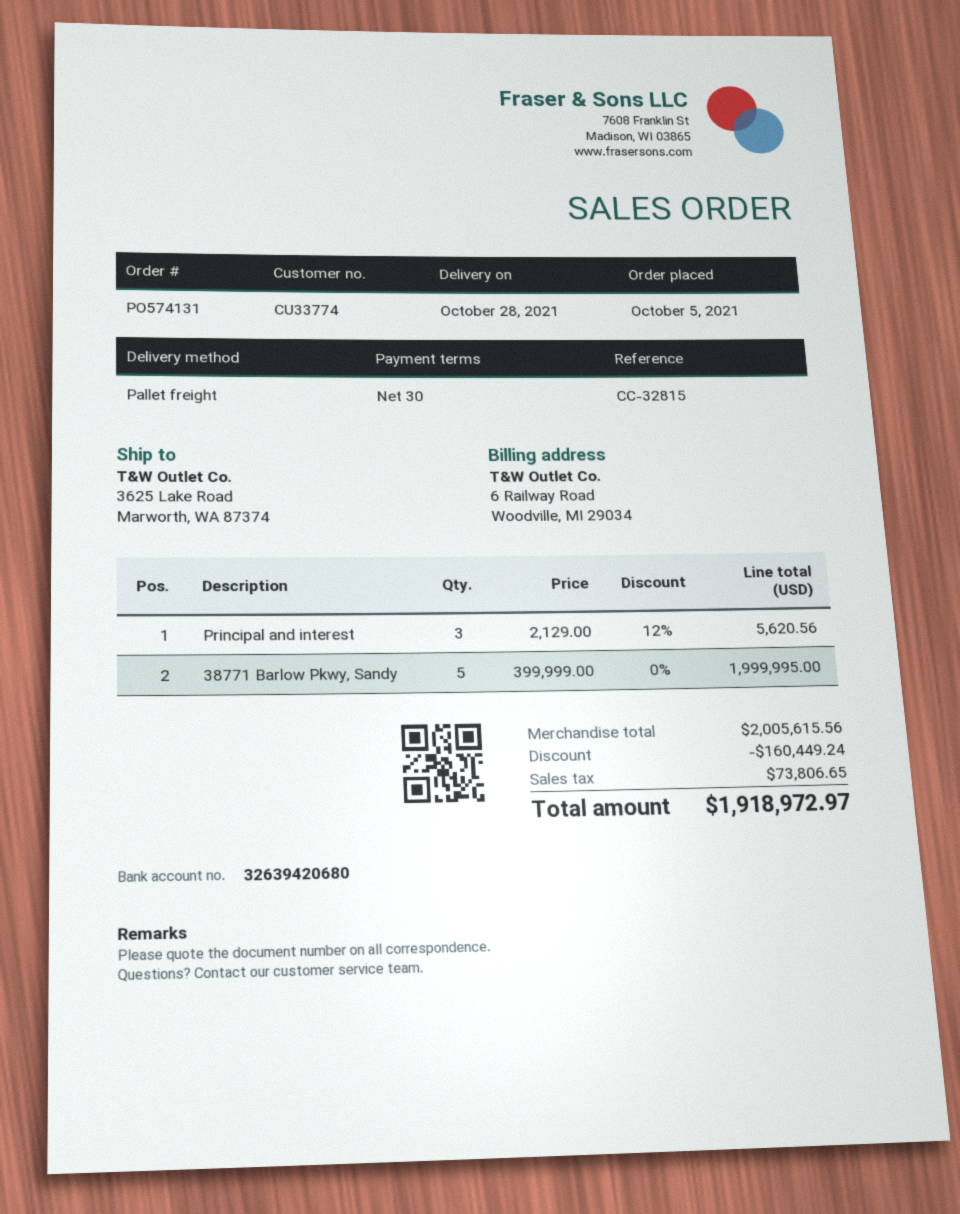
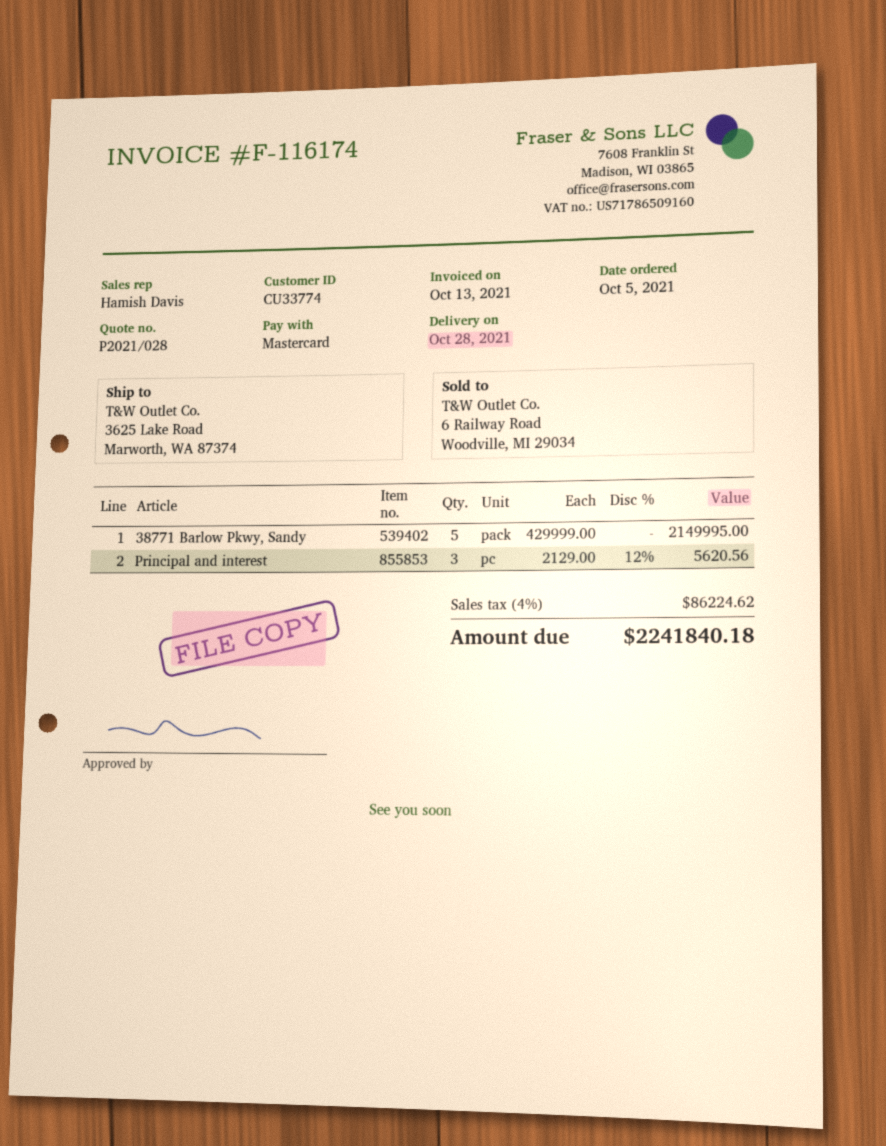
38771 Barlow Pkwy, Sandy: 5 x 399999.00 = 1999995.00 -> 5 x 429999.00 = 2149995.00
discount: 160449.24 -> none
tax: 73806.65 -> 86224.62
total: 1918972.97 -> 2241840.18

